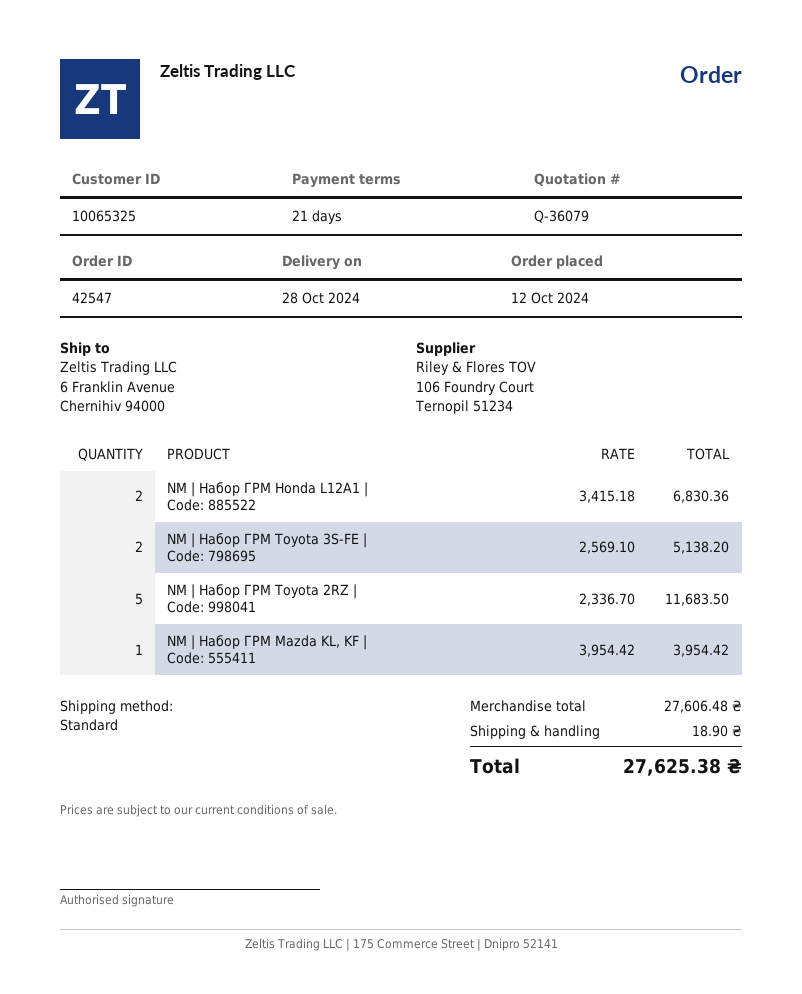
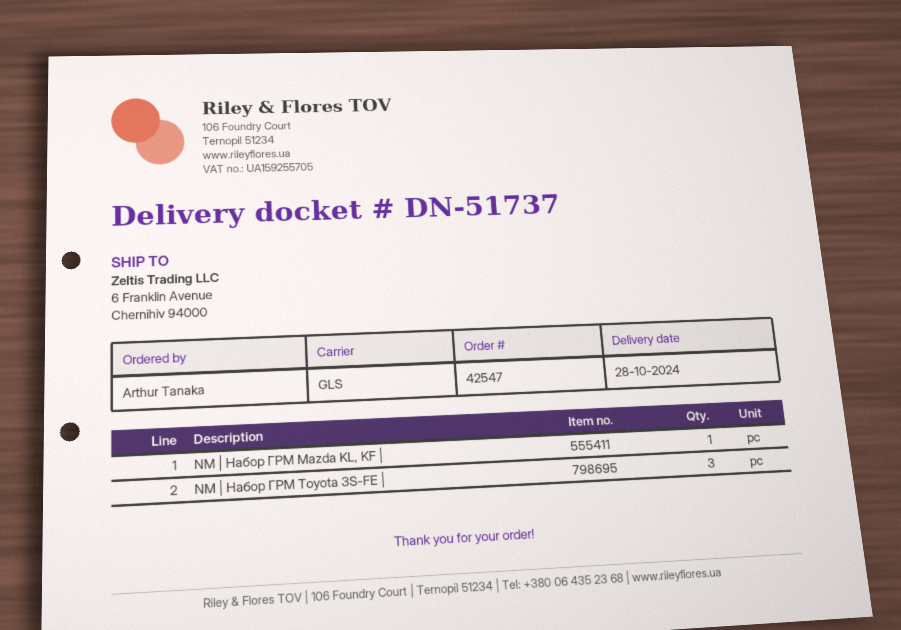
shipping method: standard -> GLS
NM | Набор ГРМ Honda L12A1 |: 2 -> none
NM | Набор ГРМ Toyota 3S-FE |: 2 -> 3
NM | Набор ГРМ Toyota 2RZ |: 5 -> none

